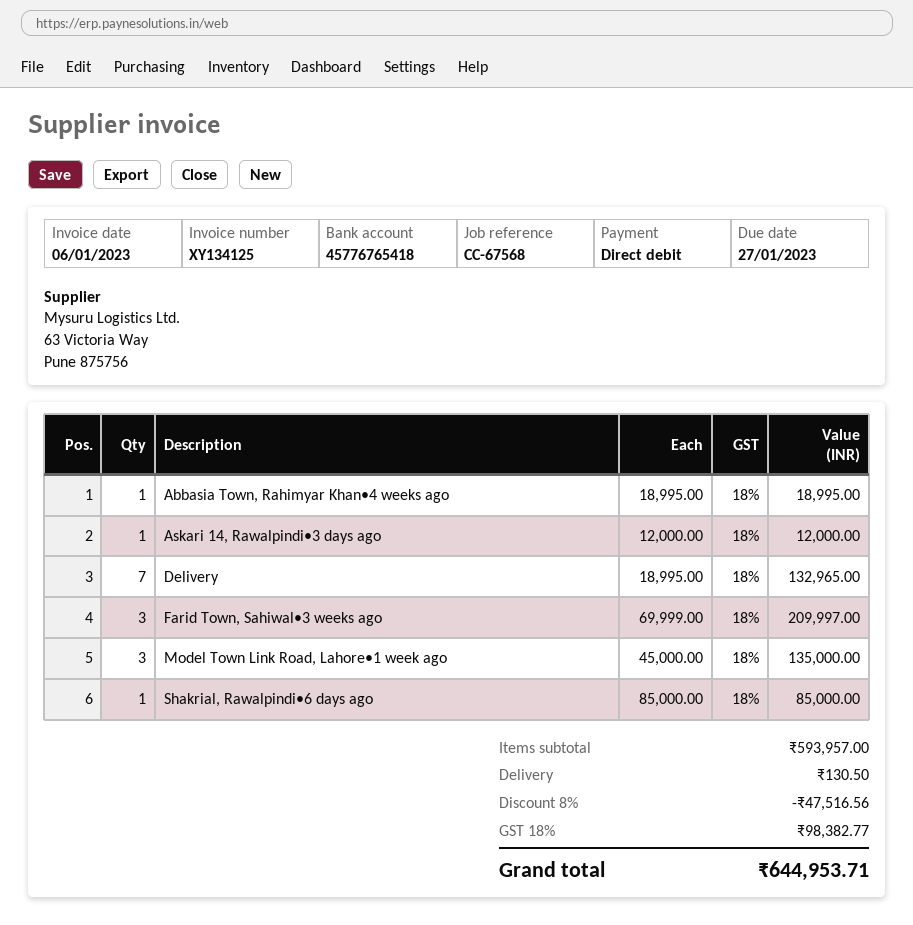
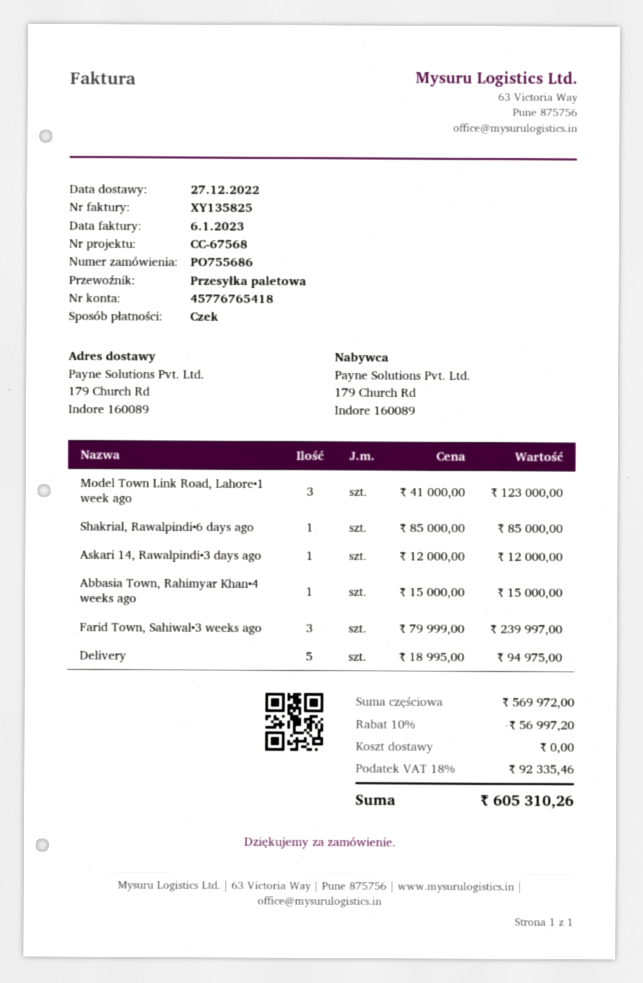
invoice number: XY134125 -> XY135825
payment method: direct debit -> cheque
Abbasia Town, Rahimyar Khan•4 weeks ago: 1 x 18995.00 = 18995.00 -> 1 x 15000.00 = 15000.00
Delivery: 7 x 18995.00 = 132965.00 -> 5 x 18995.00 = 94975.00
Farid Town, Sahiwal•3 weeks ago: 3 x 69999.00 = 209997.00 -> 3 x 79999.00 = 239997.00
Model Town Link Road, Lahore•1 week ago: 3 x 45000.00 = 135000.00 -> 3 x 41000.00 = 123000.00
subtotal: 593957.00 -> 569972.00
discount: 8% = 47516.56 -> 10% = 56997.20
shipping: 130.50 -> 0.00
tax: 18% = 98382.77 -> 18% = 92335.46
total: 644953.71 -> 605310.26

